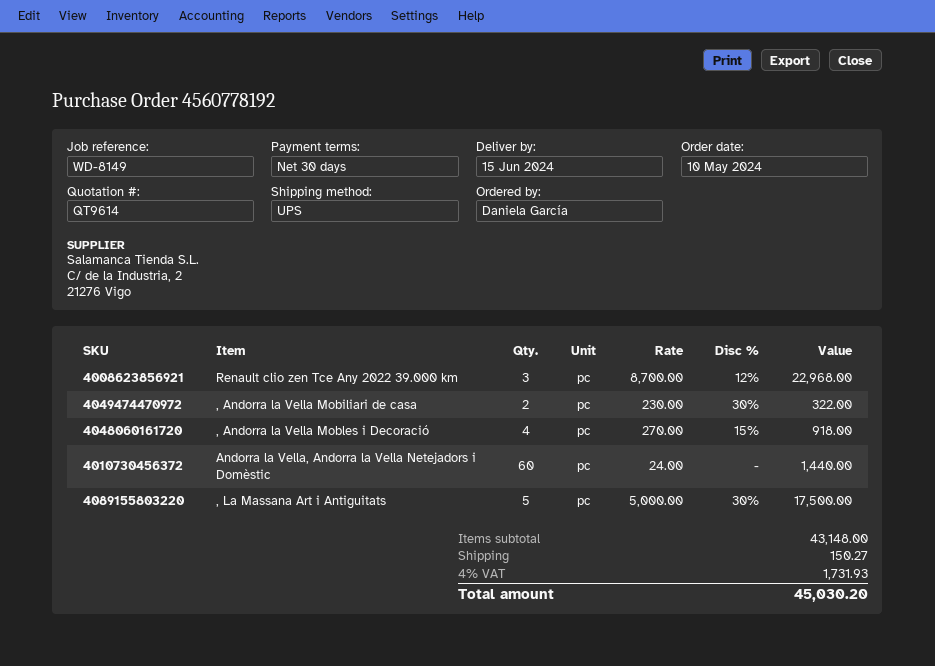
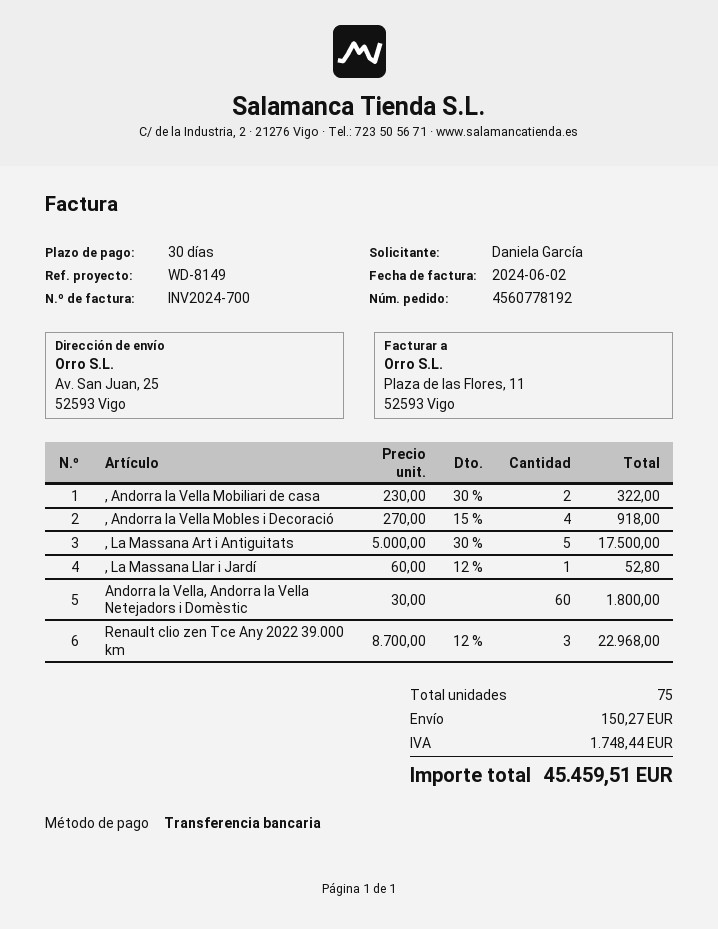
Andorra la Vella, Andorra la Vella Netejadors i Domèstic: 60 x 24.00 = 1440.00 -> 60 x 30.00 = 1800.00
, La Massana Llar i Jardí: none -> 1 x 60.00 - 12% = 52.80
tax: 1731.93 -> 1748.44
total: 45030.20 -> 45459.51

